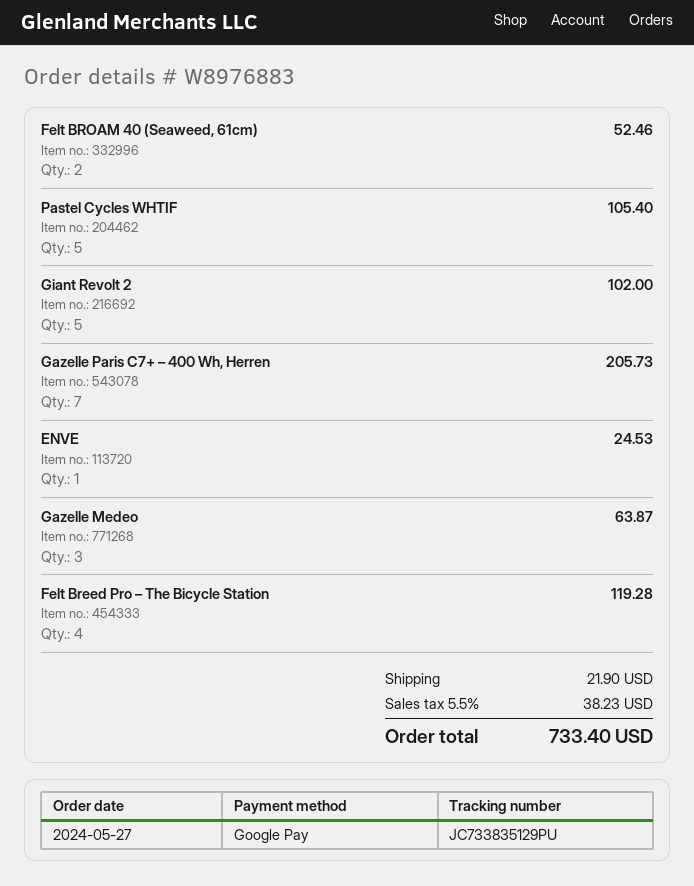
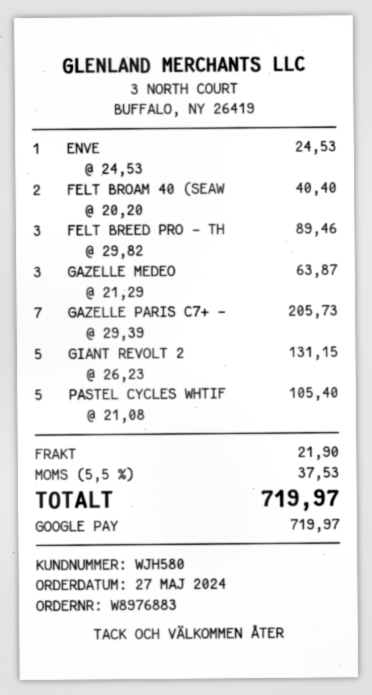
Felt BROAM 40 (Seaweed, 61cm): 2 for 52.46 -> 2 for 40.40
Giant Revolt 2: 5 for 102.00 -> 5 for 131.15
Felt Breed Pro – The Bicycle Station: 4 for 119.28 -> 3 for 89.46
tax: 5.5% = 38.23 -> 5.5% = 37.53
total: 733.40 -> 719.97

